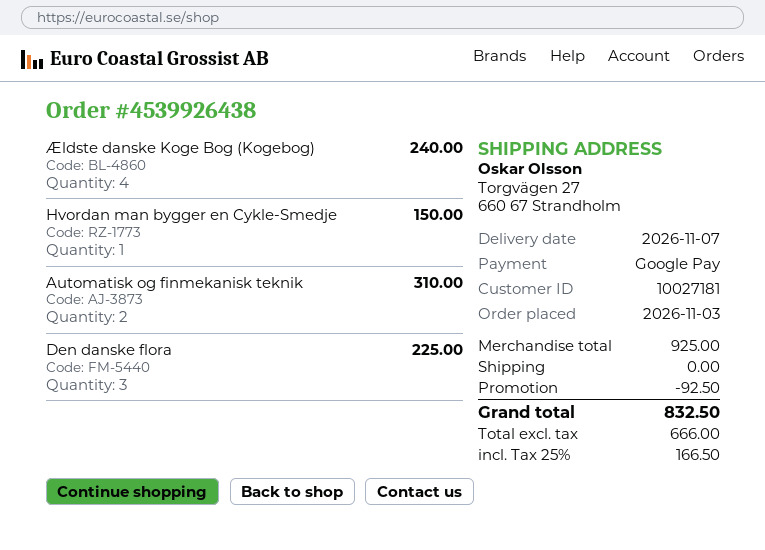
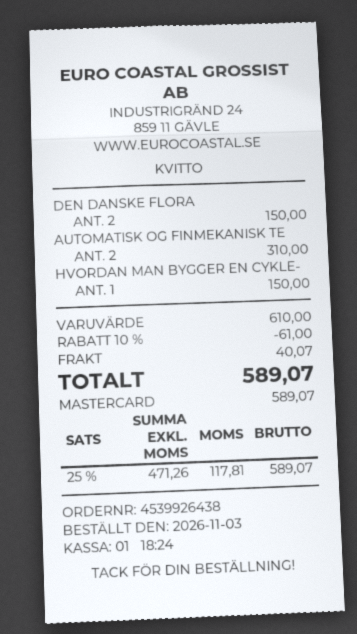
payment method: Google Pay -> Mastercard
Ældste danske Koge Bog (Kogebog): 4 for 240.00 -> none
Den danske flora: 3 for 225.00 -> 2 for 150.00
subtotal: 925.00 -> 610.00
discount: 92.50 -> 61.00
shipping: 0.00 -> 40.07
net: 666.00 -> 471.26
tax: 25% = 166.50 -> 25% = 117.81
total: 832.50 -> 589.07

